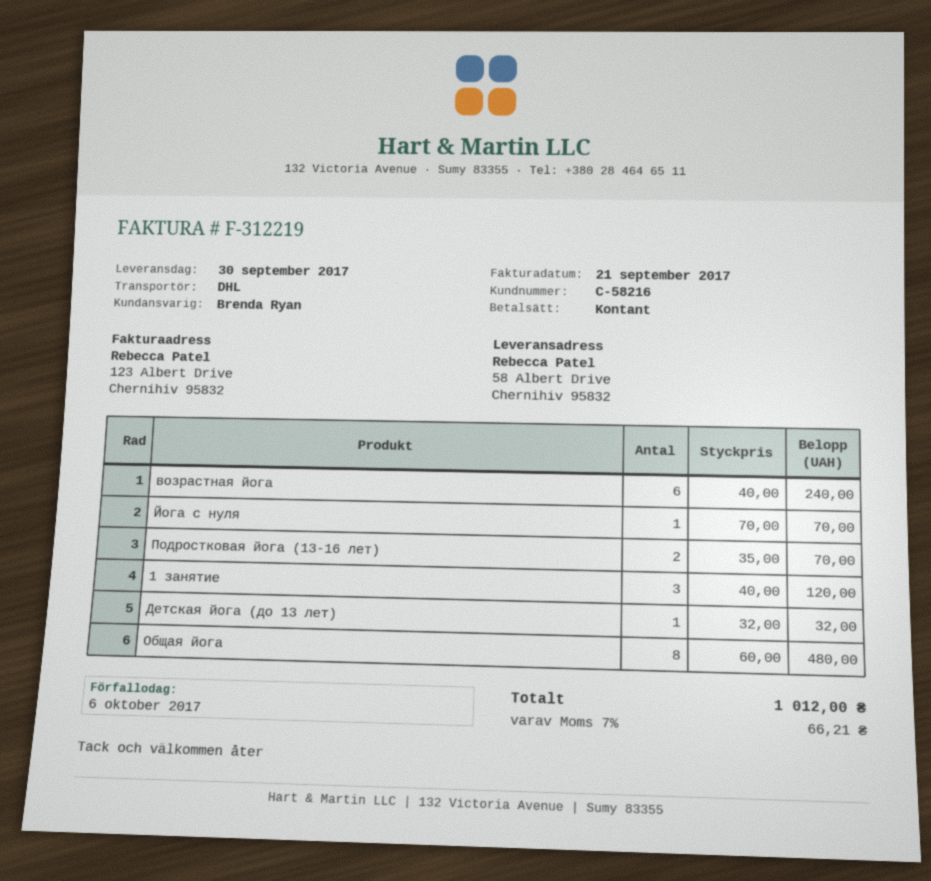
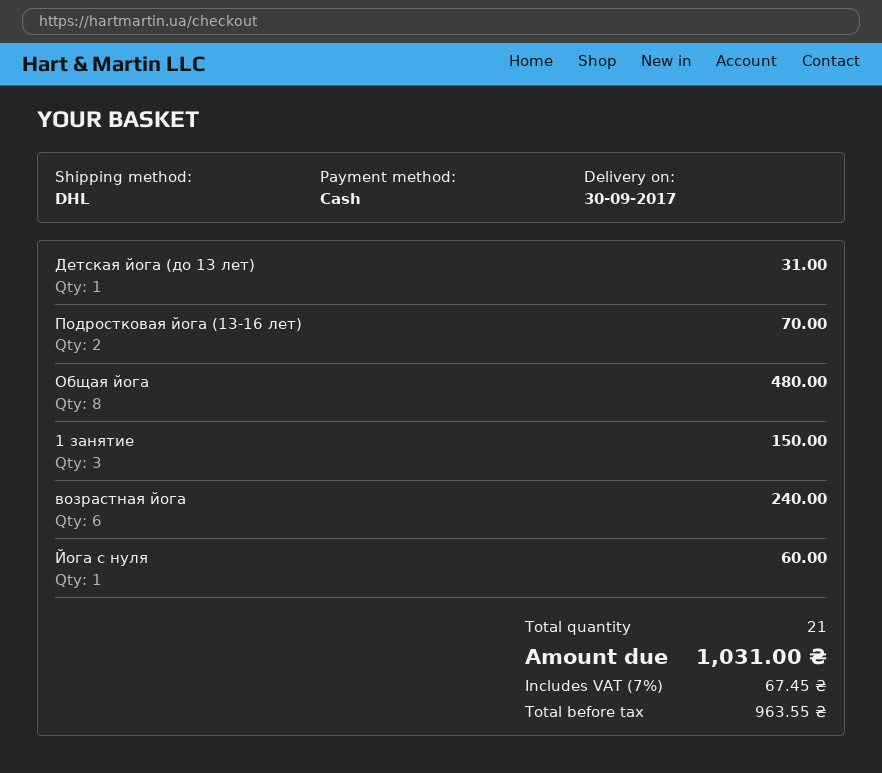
Йога с нуля: 1 for 70.00 -> 1 for 60.00
1 занятие: 3 for 120.00 -> 3 for 150.00
Детская йога (до 13 лет): 1 for 32.00 -> 1 for 31.00
tax: 7% = 66.21 -> 7% = 67.45
total: 1012.00 -> 1031.00

